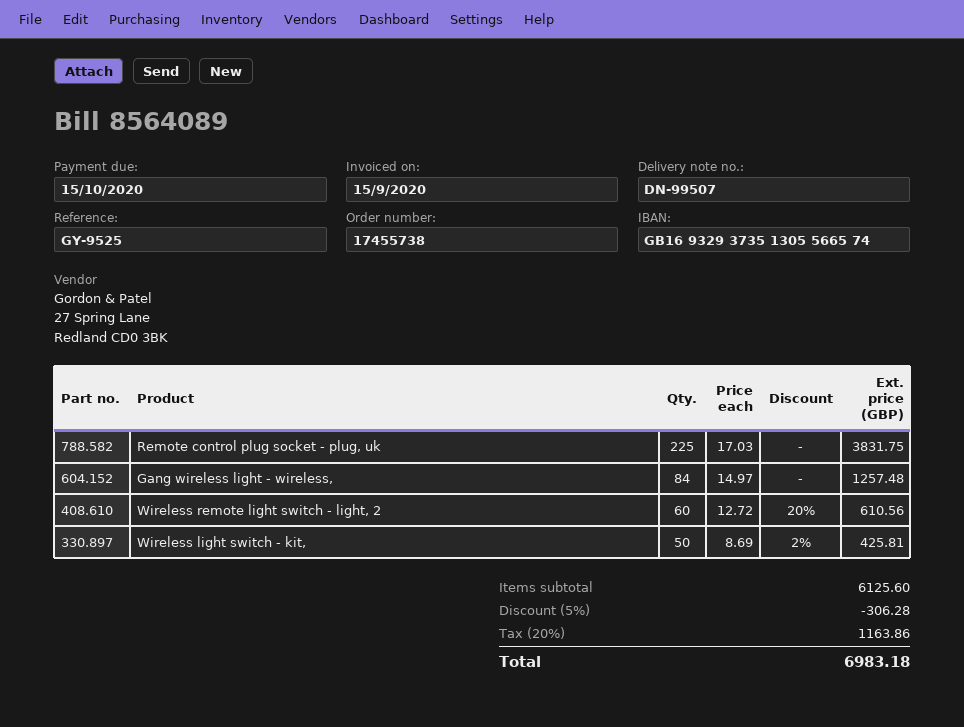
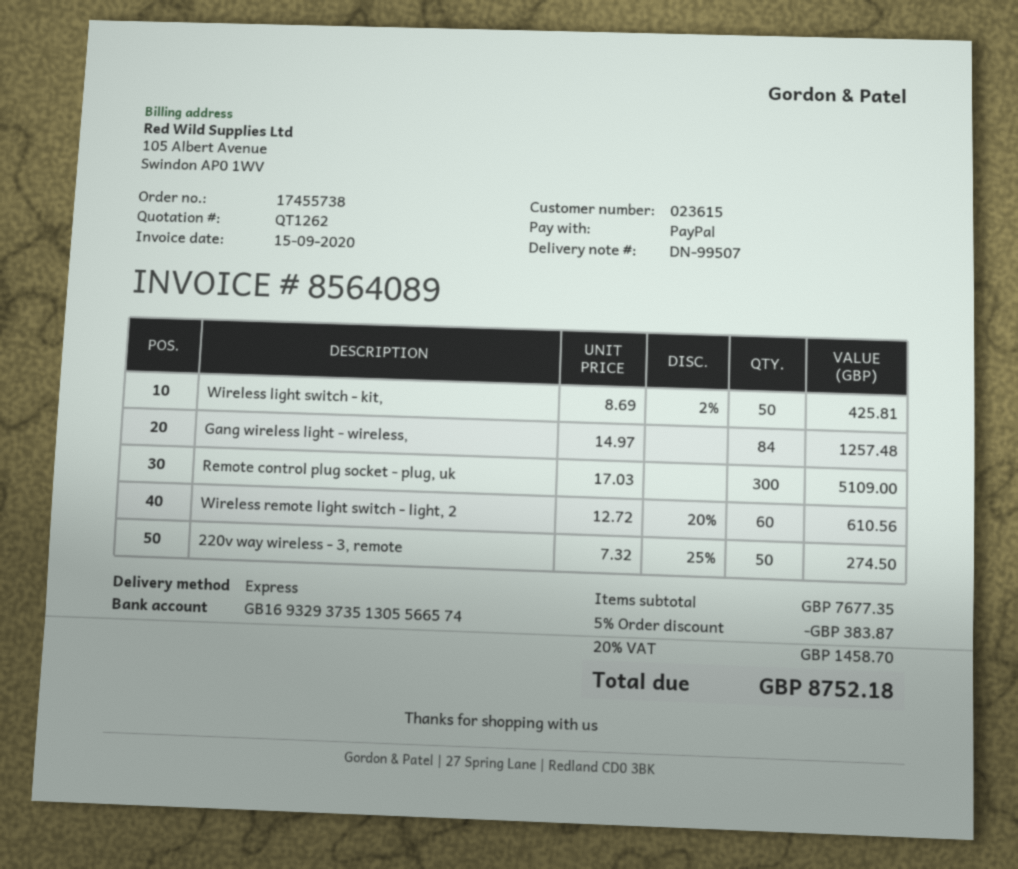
Remote control plug socket - plug, uk: 225 x 17.03 = 3831.75 -> 300 x 17.03 = 5109.00
220v way wireless - 3, remote: none -> 50 x 7.32 - 25% = 274.50
subtotal: 6125.60 -> 7677.35
discount: 5% = 306.28 -> 5% = 383.87
tax: 20% = 1163.86 -> 20% = 1458.70
total: 6983.18 -> 8752.18

